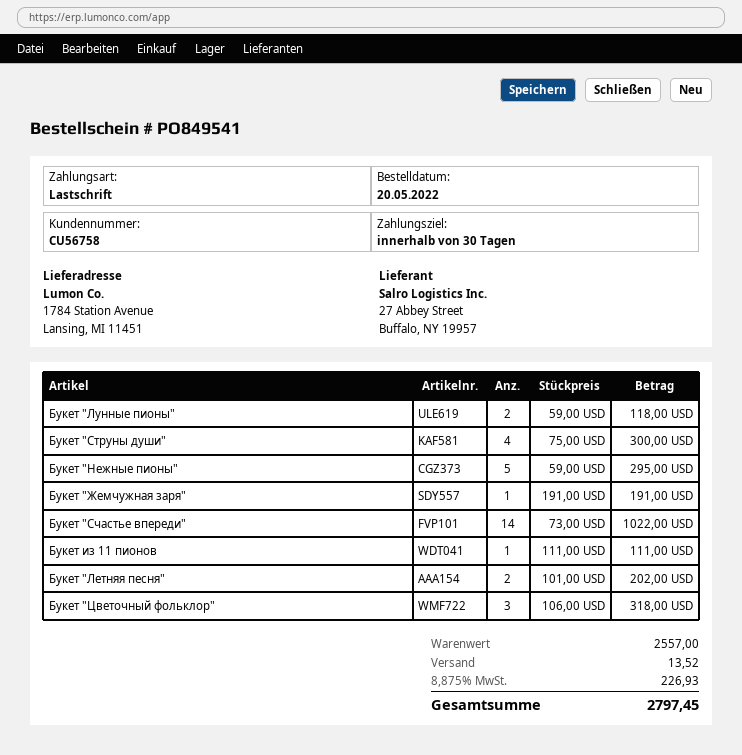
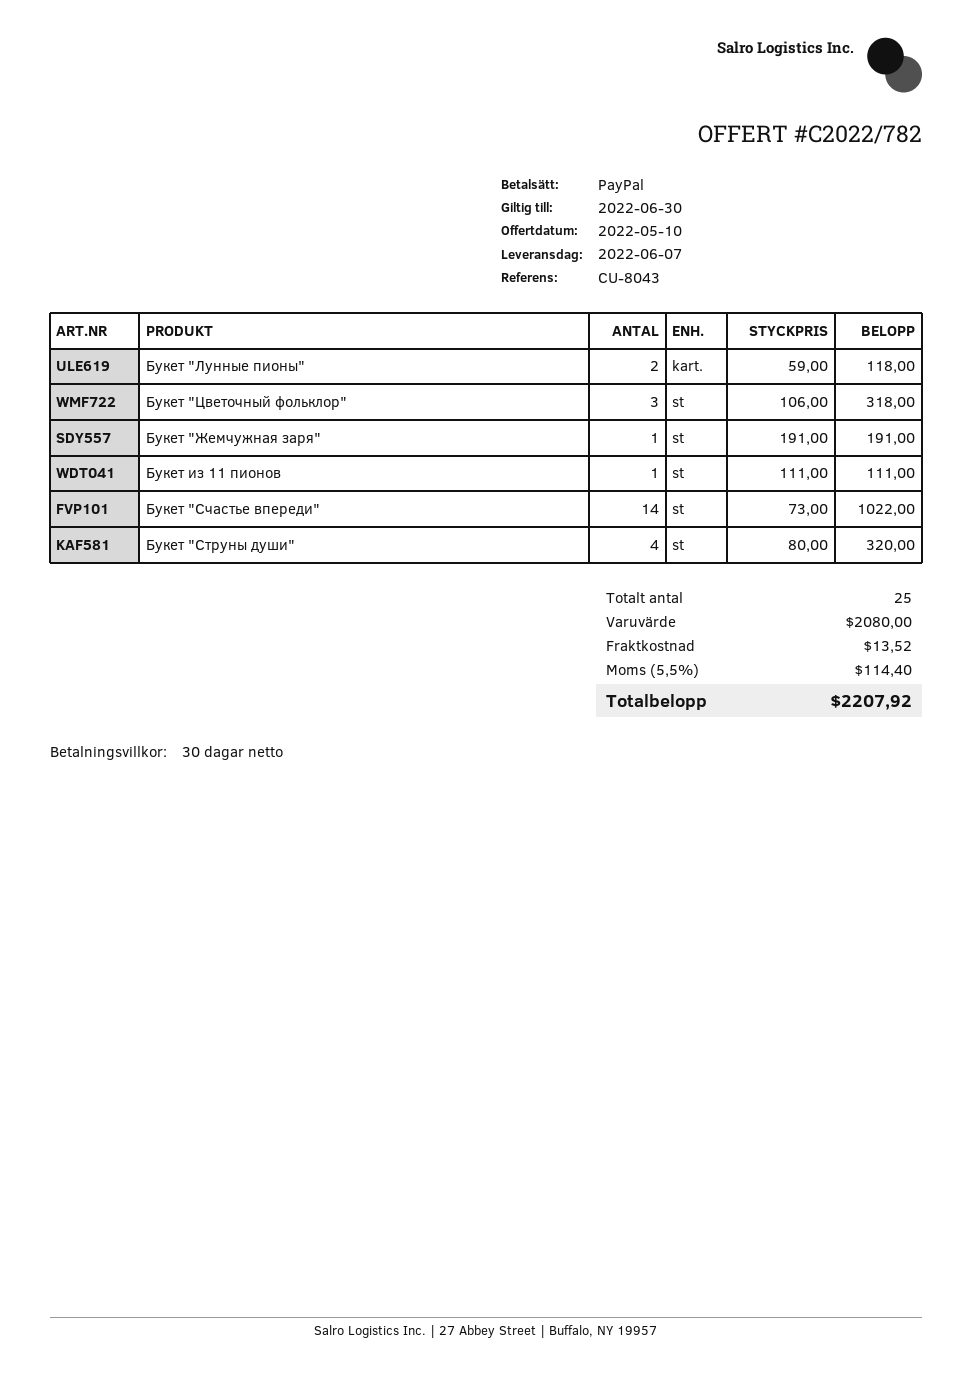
payment method: direct debit -> PayPal
Букет "Струны души": 4 x 75.00 = 300.00 -> 4 x 80.00 = 320.00
Букет "Нежные пионы": 5 x 59.00 = 295.00 -> none
Букет "Летняя песня": 2 x 101.00 = 202.00 -> none
subtotal: 2557.00 -> 2080.00
tax: 8.875% = 226.93 -> 5.5% = 114.40
total: 2797.45 -> 2207.92

